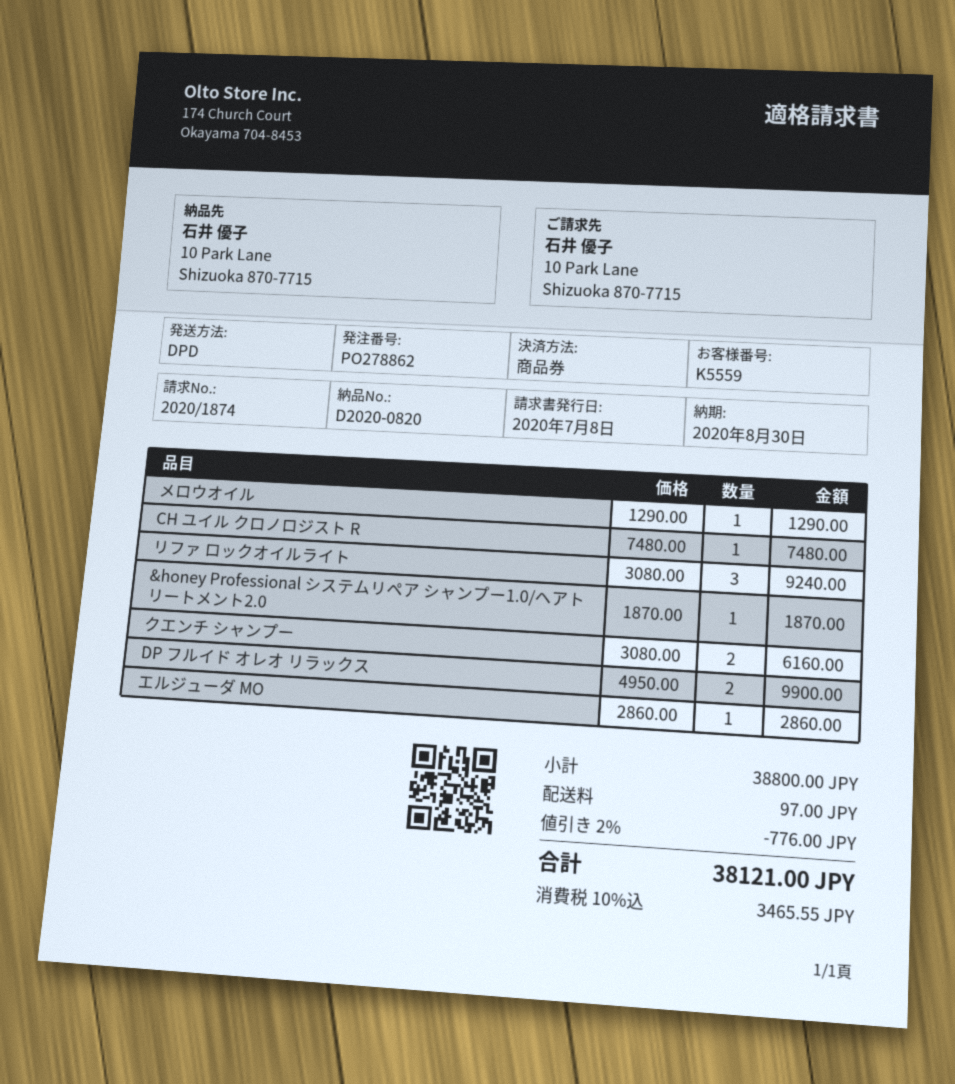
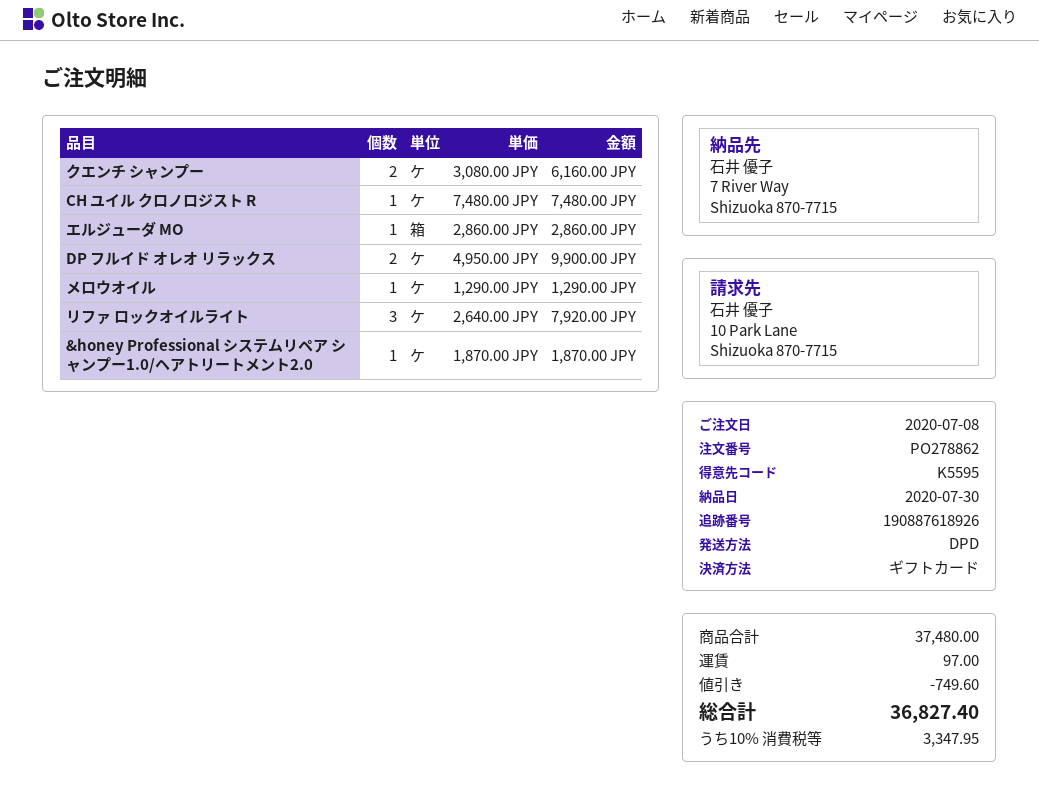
delivery date: 2020-08-30 -> 2020-07-30
customer number: K5559 -> K5595
ship to: 10 Park Lane, Shizuoka 870-7715 -> 7 River Way, Shizuoka 870-7715
リファ ロックオイルライト: 3 x 3080.00 = 9240.00 -> 3 x 2640.00 = 7920.00
subtotal: 38800.00 -> 37480.00
discount: 776.00 -> 749.60
tax: 10% = 3465.55 -> 10% = 3347.95
total: 38121.00 -> 36827.40

